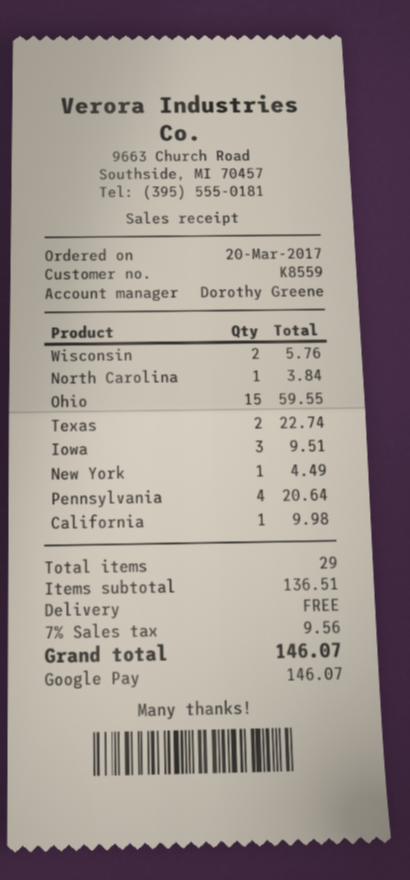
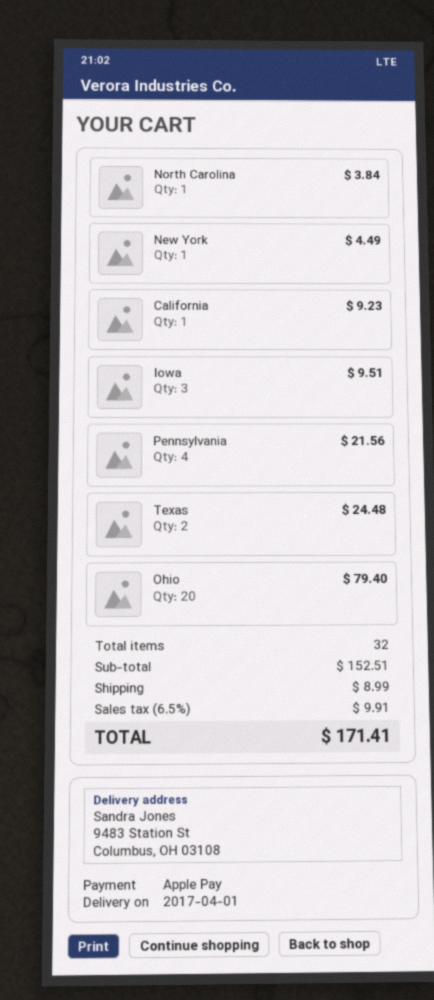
payment method: Google Pay -> Apple Pay
Wisconsin: 2 for 5.76 -> none
Ohio: 15 for 59.55 -> 20 for 79.40
Texas: 2 for 22.74 -> 2 for 24.48
Pennsylvania: 4 for 20.64 -> 4 for 21.56
California: 1 for 9.98 -> 1 for 9.23
total quantity: 29 -> 32
subtotal: 136.51 -> 152.51
shipping: 0.00 -> 8.99
tax: 7% = 9.56 -> 6.5% = 9.91
total: 146.07 -> 171.41

